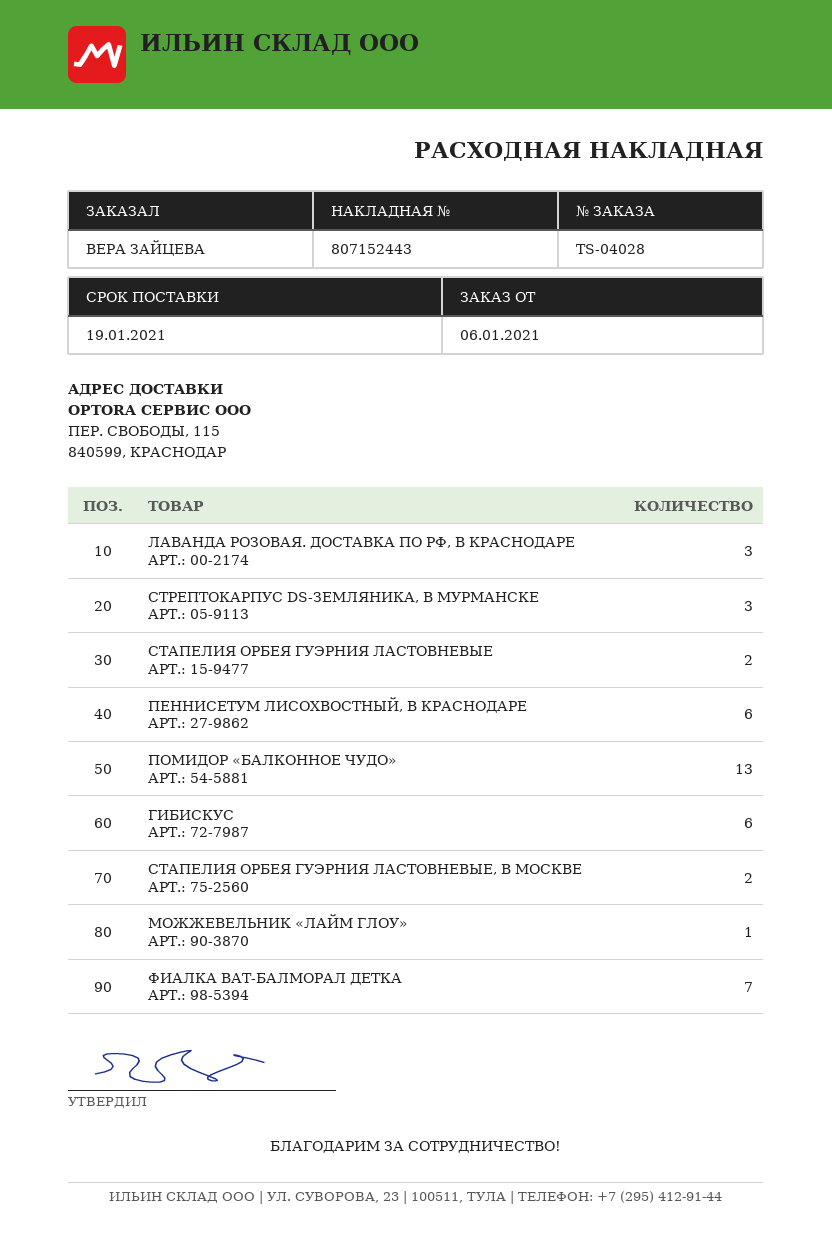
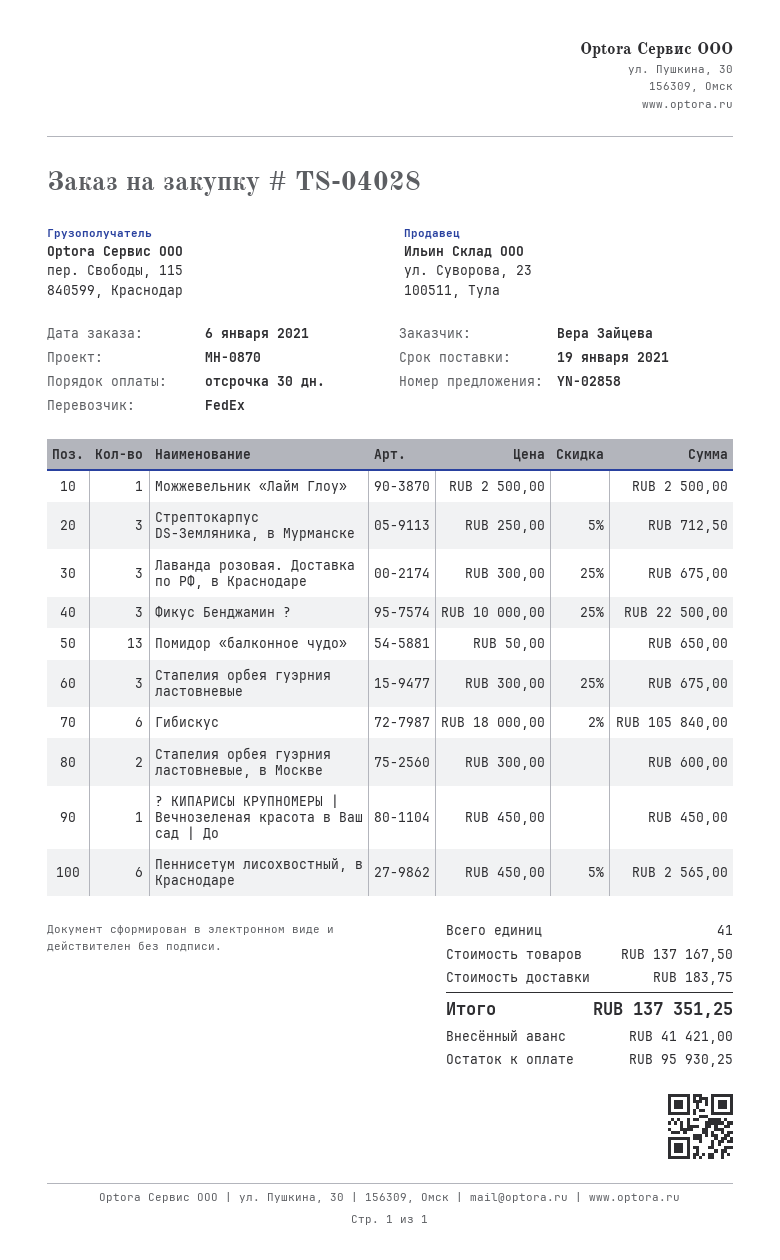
СТАПЕЛИЯ ОРБЕЯ ГУЭРНИЯ ЛАСТОВНЕВЫЕ: 2 -> 3
ФИАЛКА ВАТ-БАЛМОРАЛ ДЕТКА: 7 -> none
Фикус Бенджамин ?: none -> 3
? КИПАРИСЫ КРУПНОМЕРЫ | Вечнозеленая красота в Ваш сад | До: none -> 1

